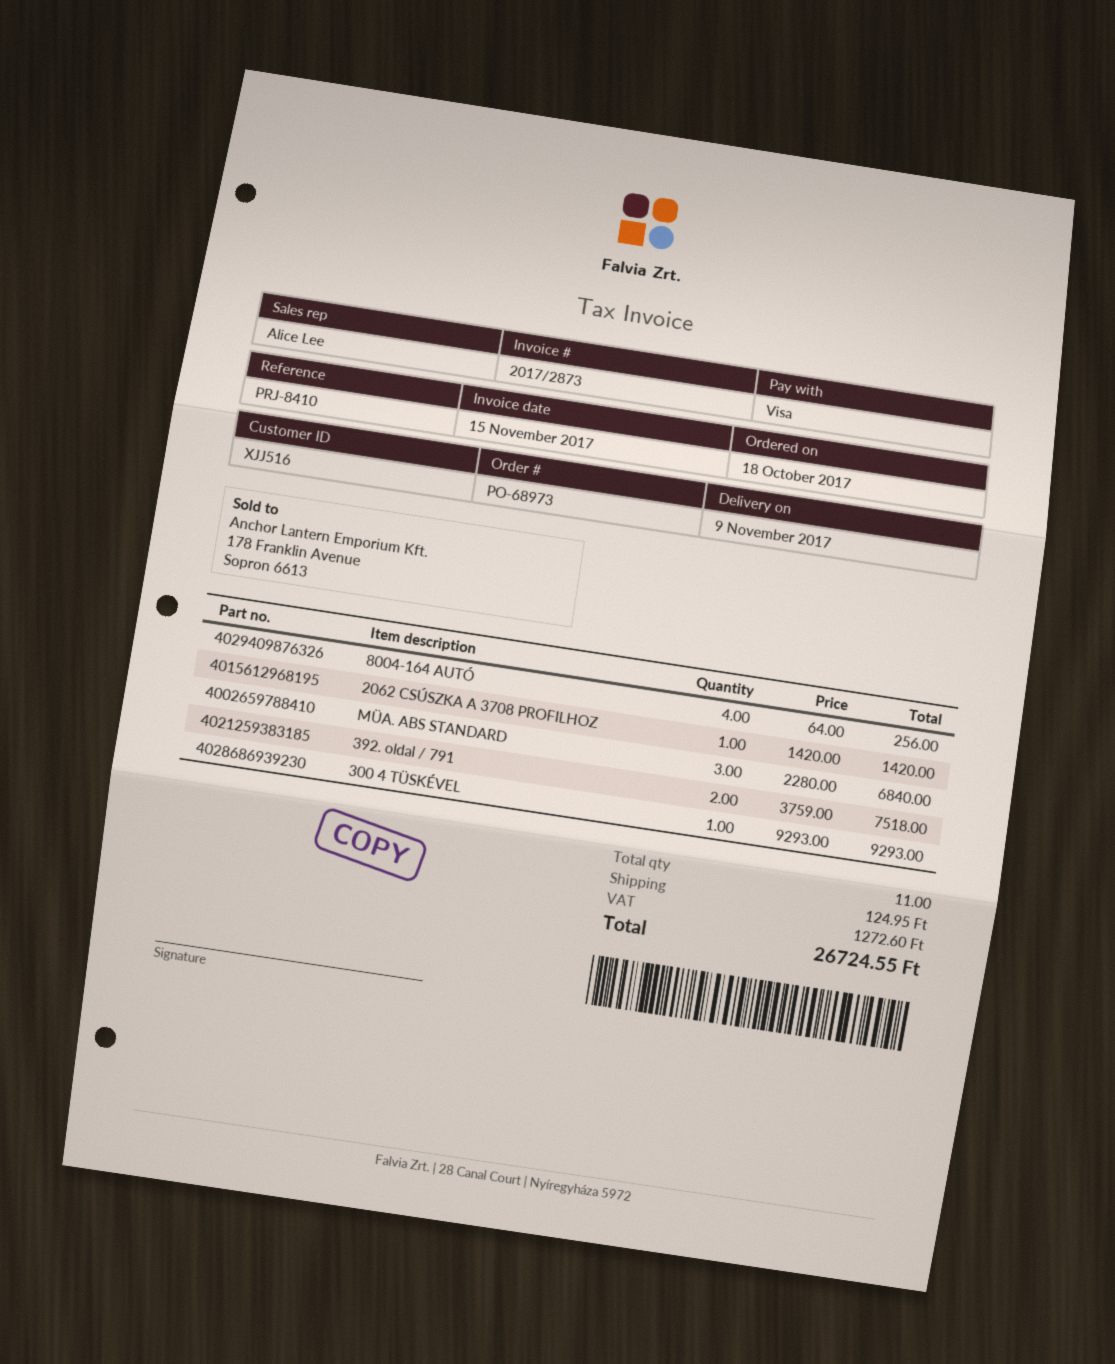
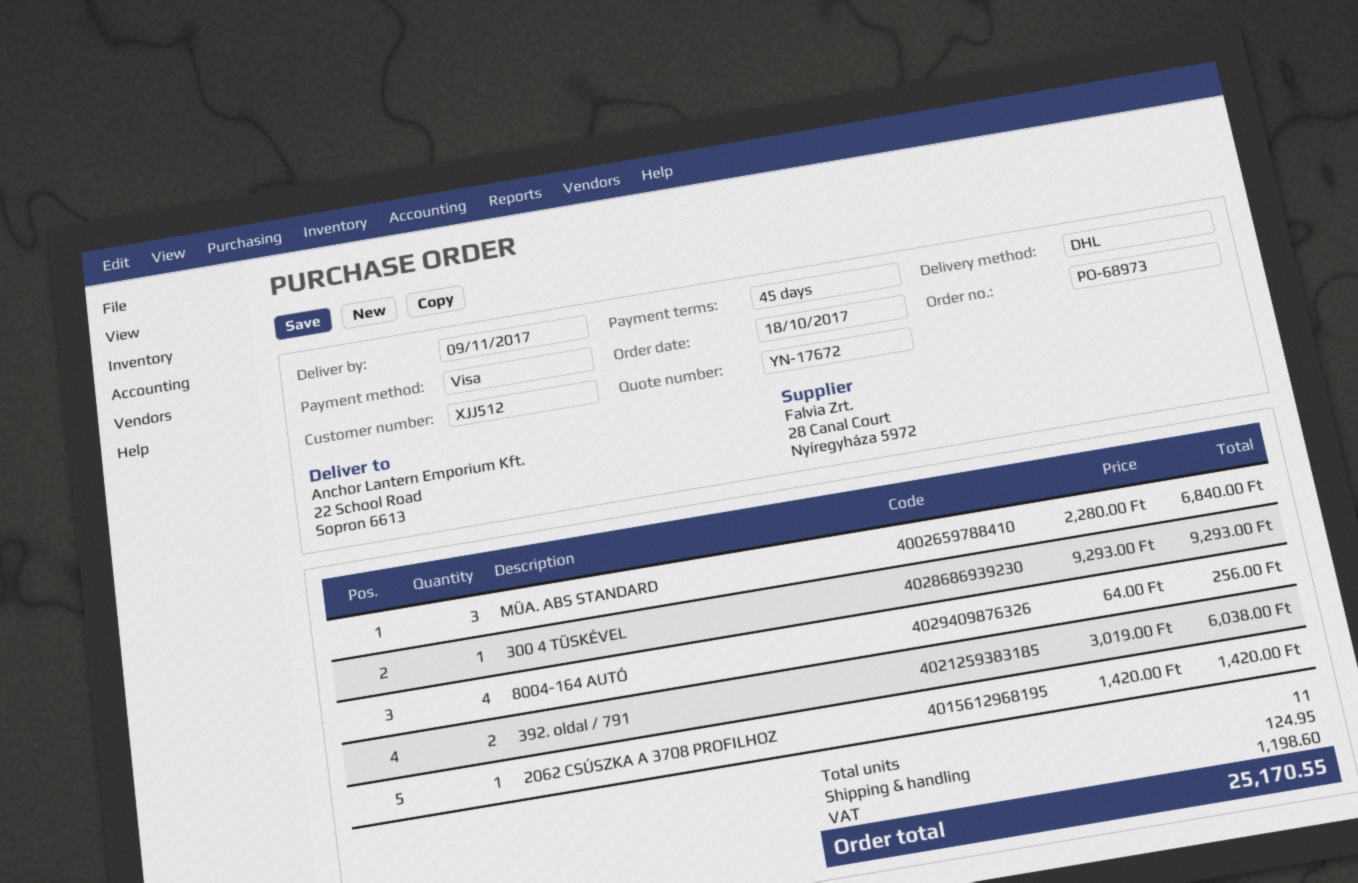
customer number: XJJ516 -> XJJ512
392. oldal / 791: 2 x 3759.00 = 7518.00 -> 2 x 3019.00 = 6038.00
tax: 1272.60 -> 1198.60
total: 26724.55 -> 25170.55

